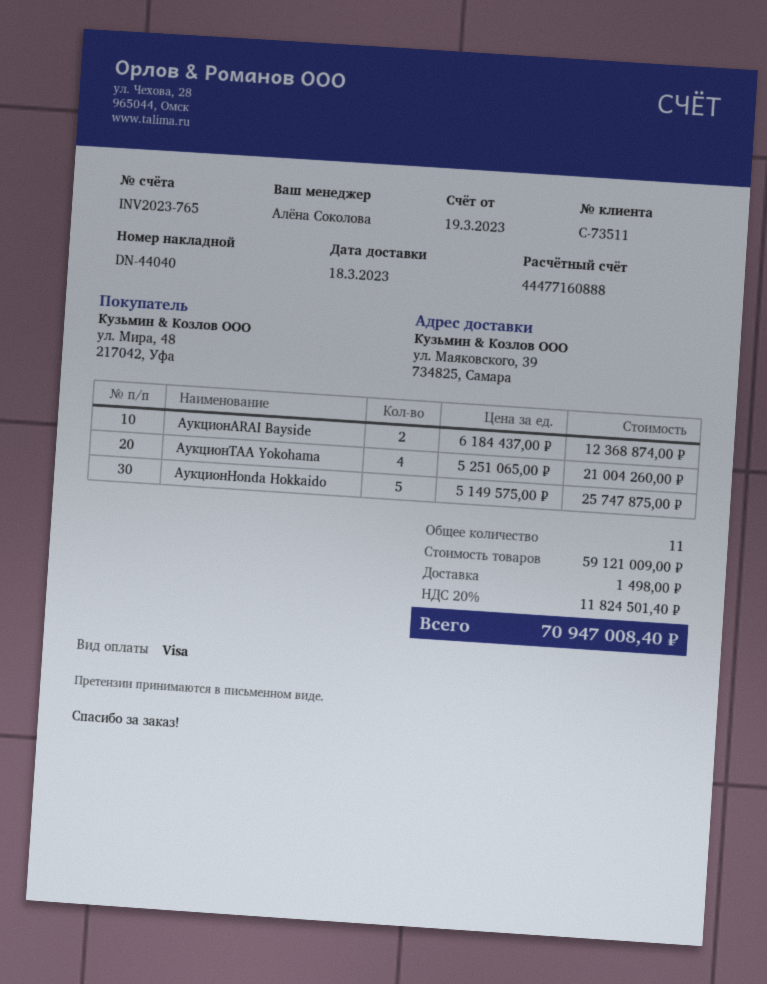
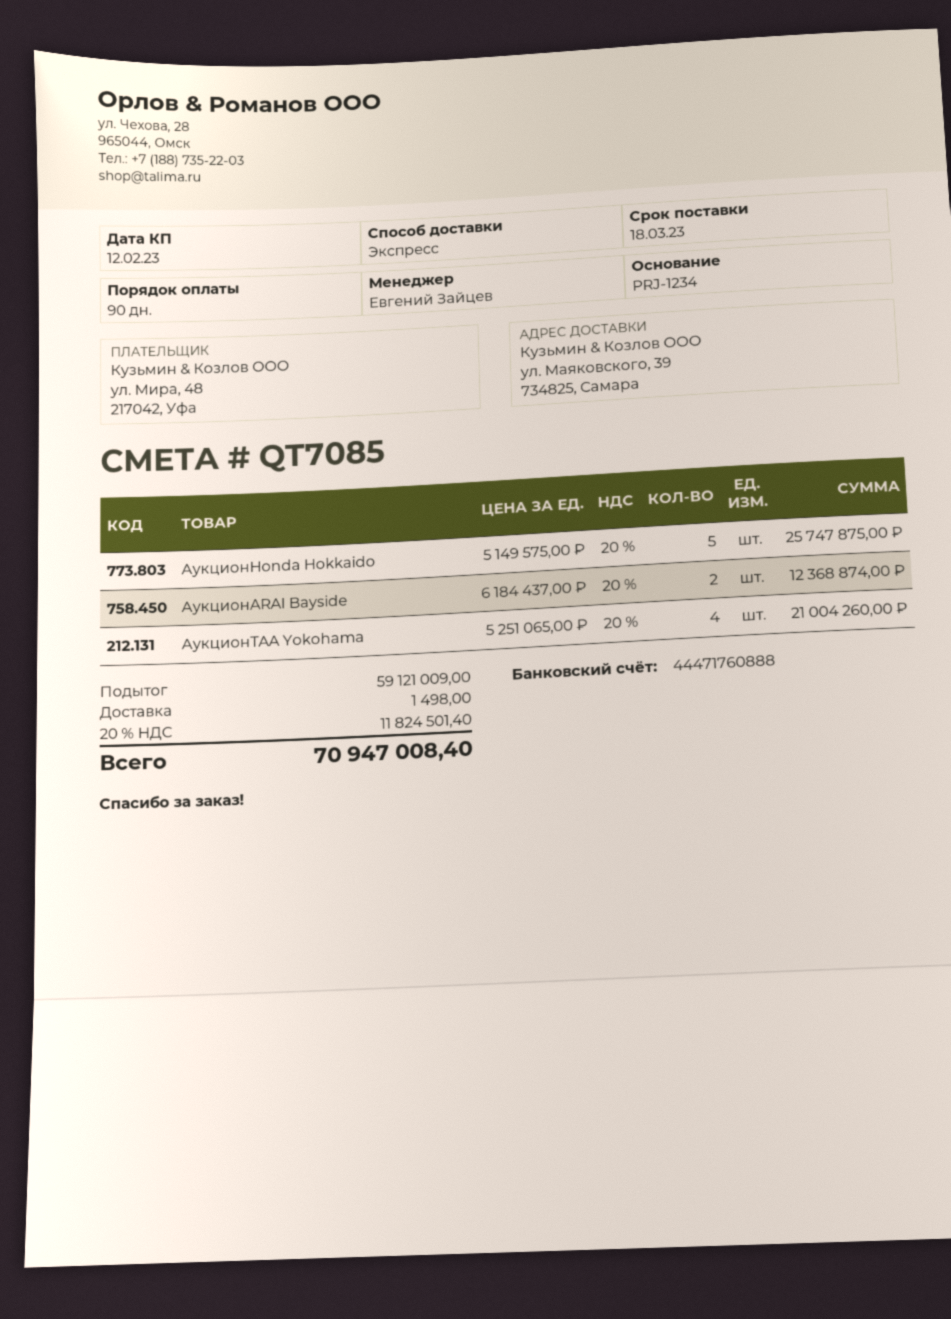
sales rep: Алёна Соколова -> Евгений Зайцев
bank account: 44477160888 -> 44471760888

